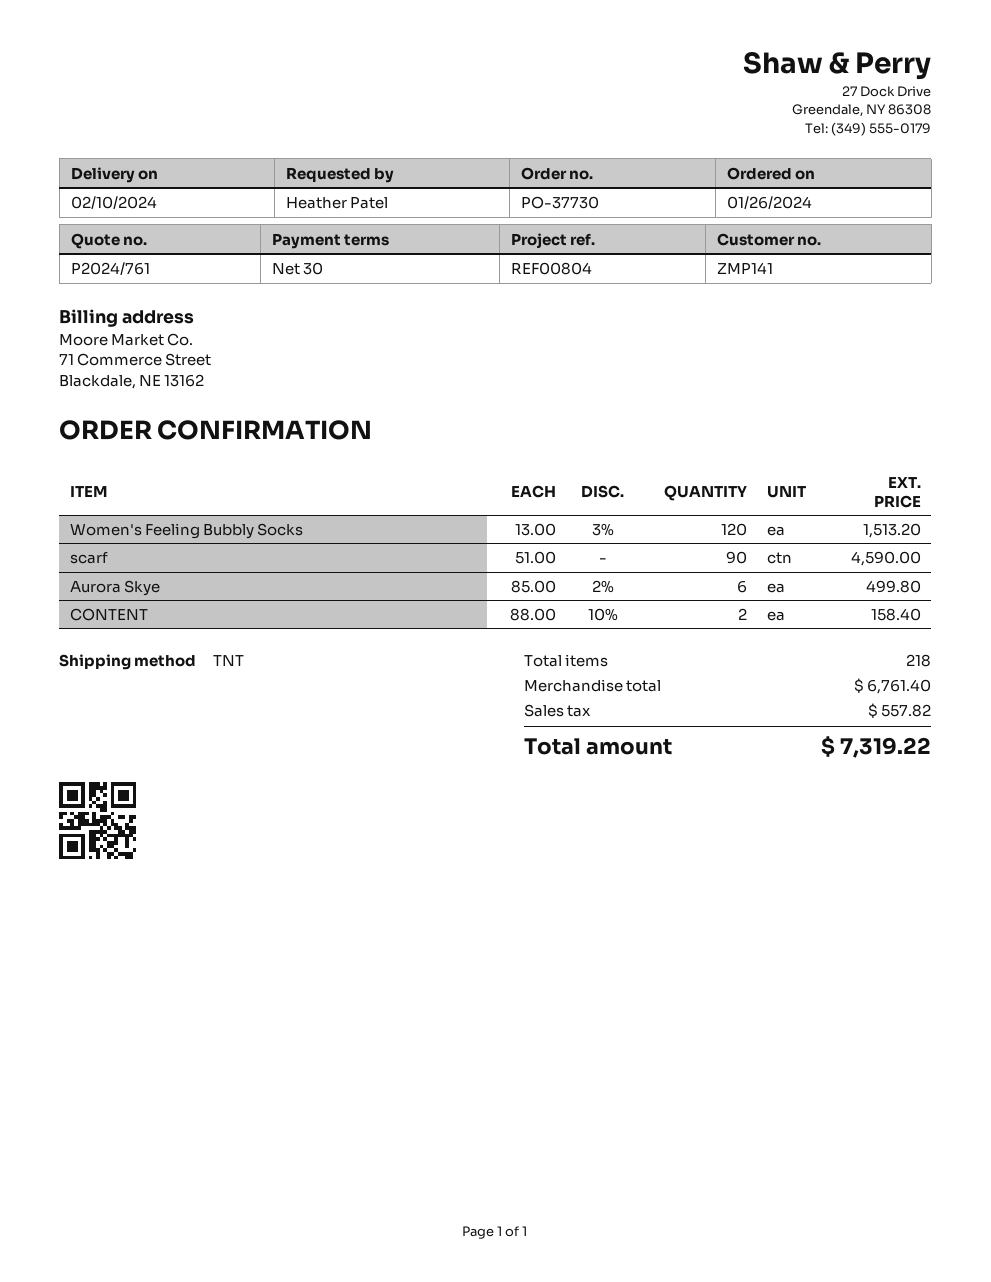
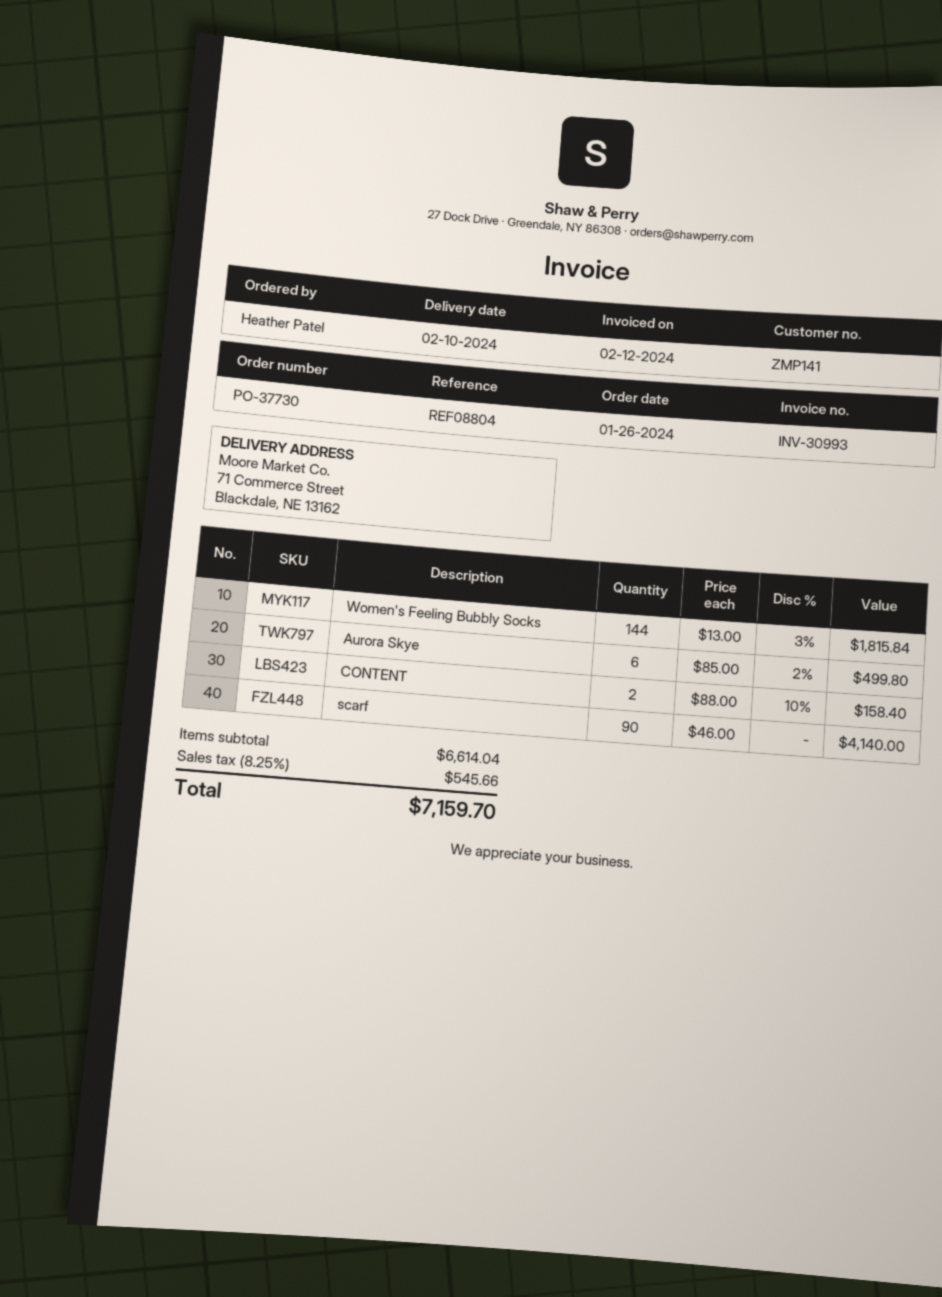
reference: REF00804 -> REF08804
Women's Feeling Bubbly Socks: 120 x 13.00 - 3% = 1513.20 -> 144 x 13.00 - 3% = 1815.84
scarf: 90 x 51.00 = 4590.00 -> 90 x 46.00 = 4140.00
subtotal: 6761.40 -> 6614.04
tax: 557.82 -> 545.66
total: 7319.22 -> 7159.70

